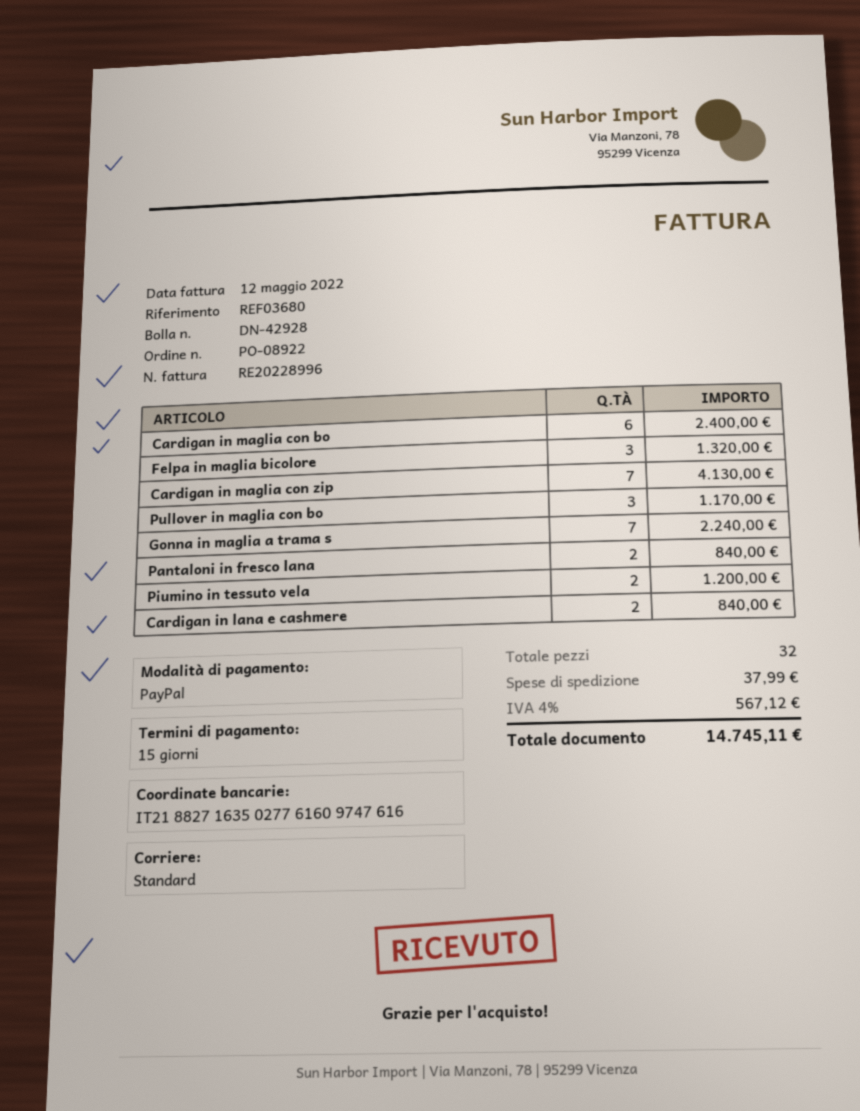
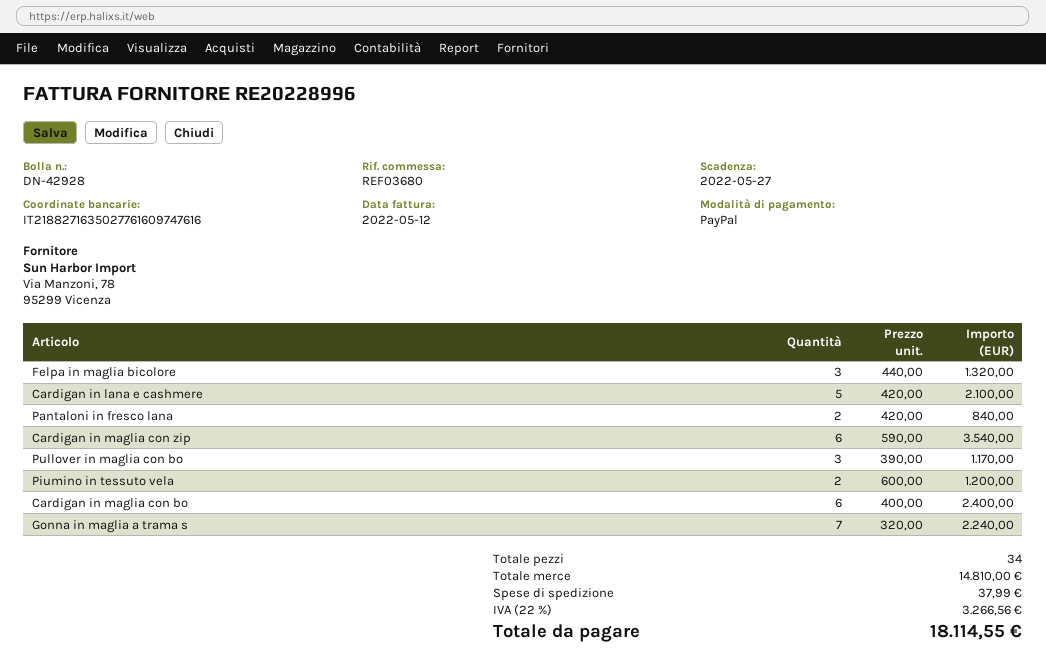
Cardigan in maglia con zip: 7 for 4130.00 -> 6 for 3540.00
Cardigan in lana e cashmere: 2 for 840.00 -> 5 for 2100.00
total quantity: 32 -> 34
tax: 4% = 567.12 -> 22% = 3266.56
total: 14745.11 -> 18114.55

